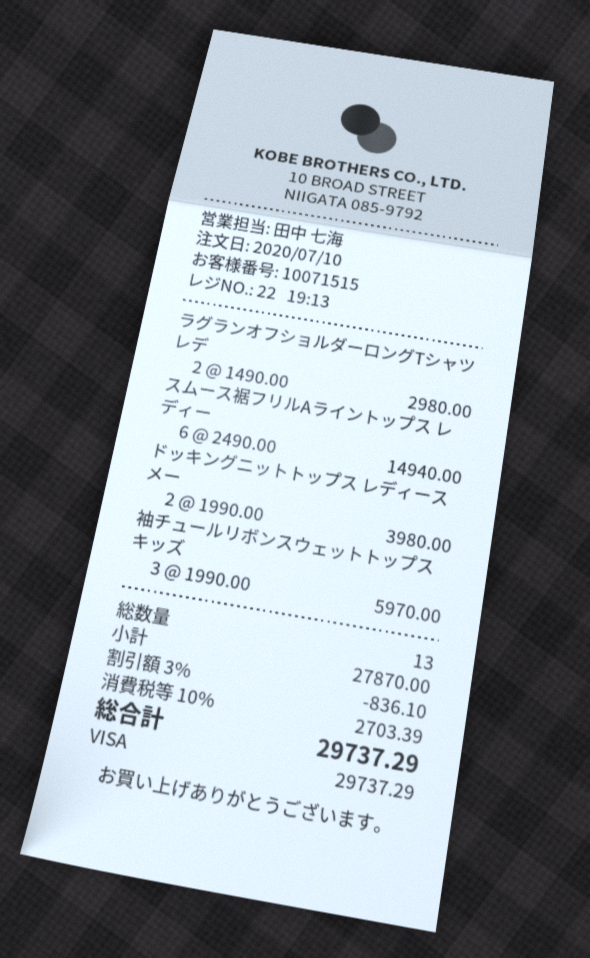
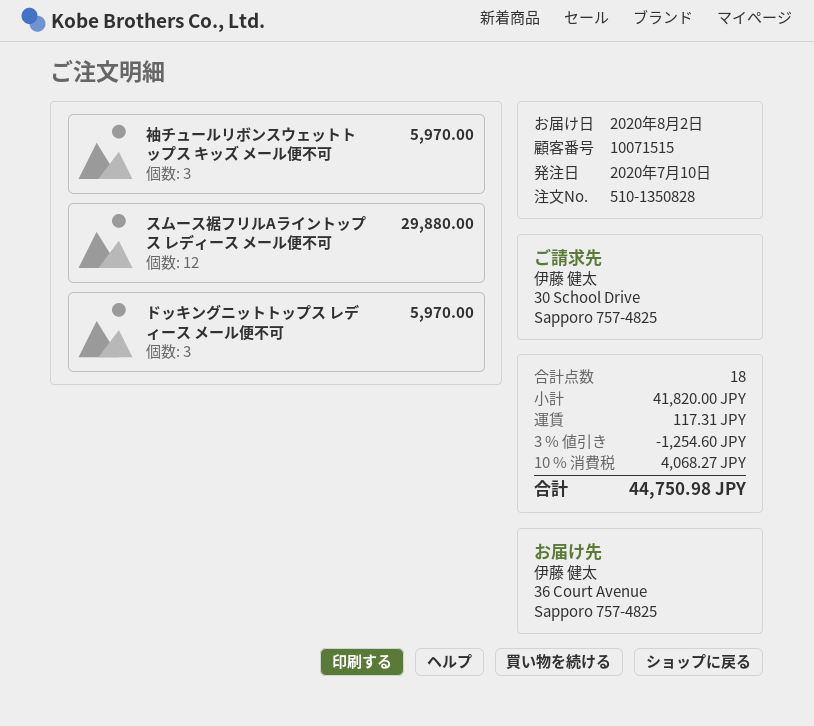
ラグランオフショルダーロングTシャツ レデ: 2 for 2980.00 -> none
スムース裾フリルAライントップス レディー: 6 for 14940.00 -> 12 for 29880.00
ドッキングニットトップス レディース メー: 2 for 3980.00 -> 3 for 5970.00
total quantity: 13 -> 18
subtotal: 27870.00 -> 41820.00
discount: 3% = 836.10 -> 3% = 1254.60
shipping: none -> 117.31
tax: 10% = 2703.39 -> 10% = 4068.27
total: 29737.29 -> 44750.98

